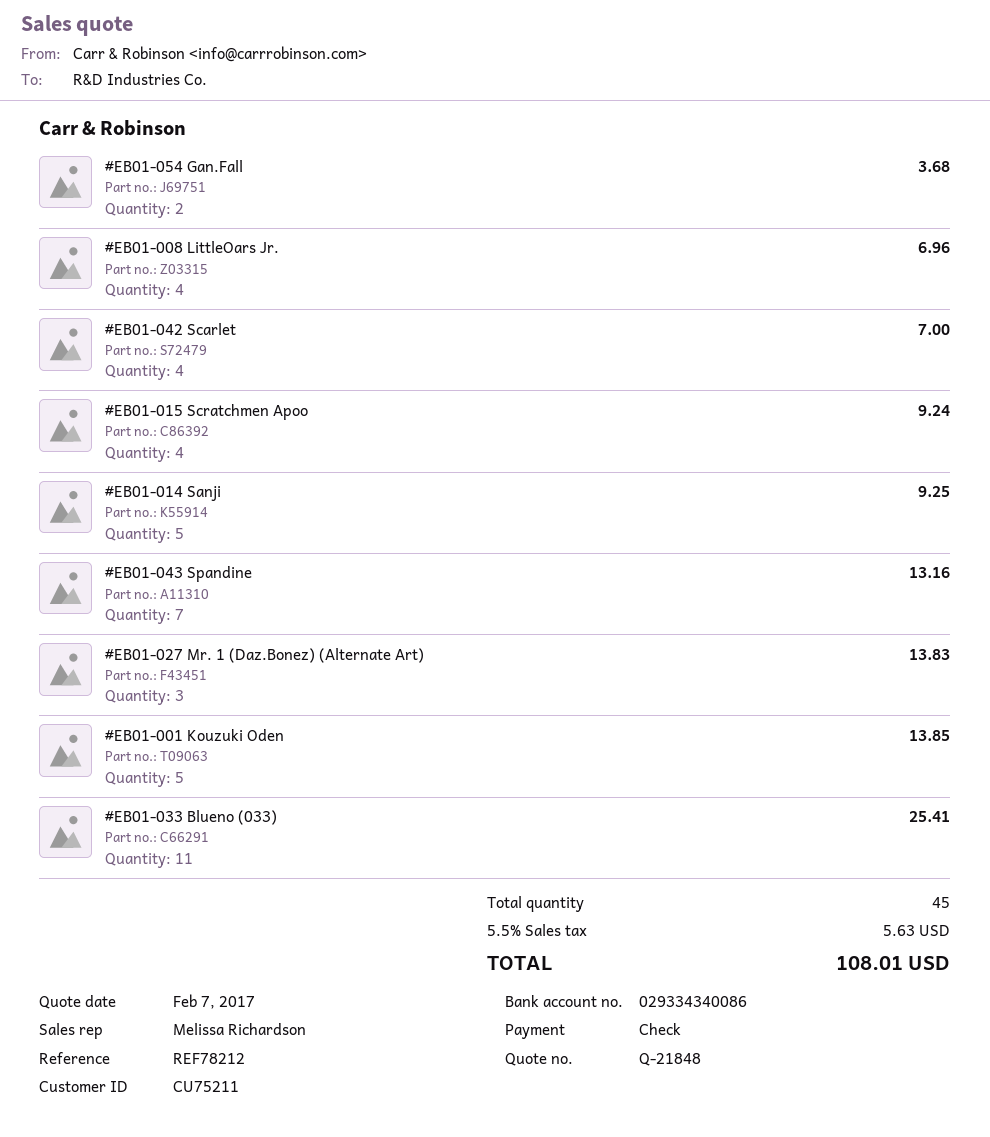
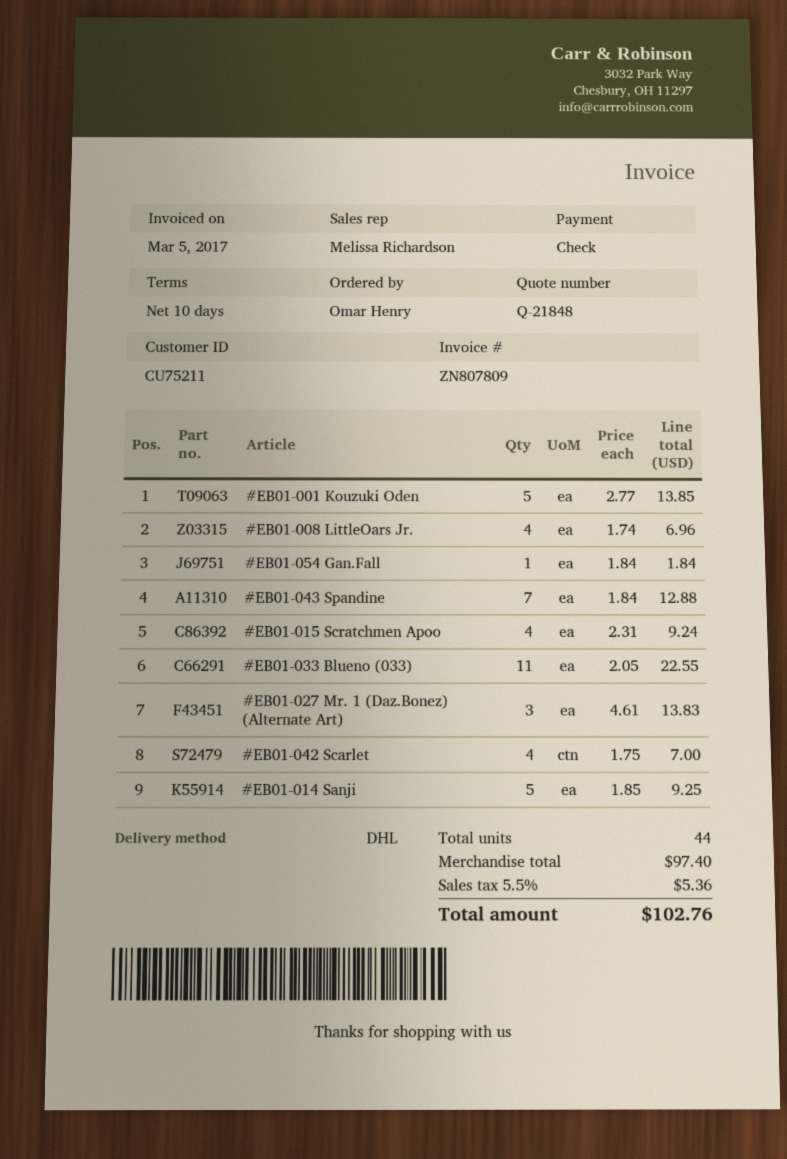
#EB01-054 Gan.Fall: 2 for 3.68 -> 1 for 1.84
#EB01-043 Spandine: 7 for 13.16 -> 7 for 12.88
#EB01-033 Blueno (033): 11 for 25.41 -> 11 for 22.55
total quantity: 45 -> 44
tax: 5.5% = 5.63 -> 5.5% = 5.36
total: 108.01 -> 102.76

